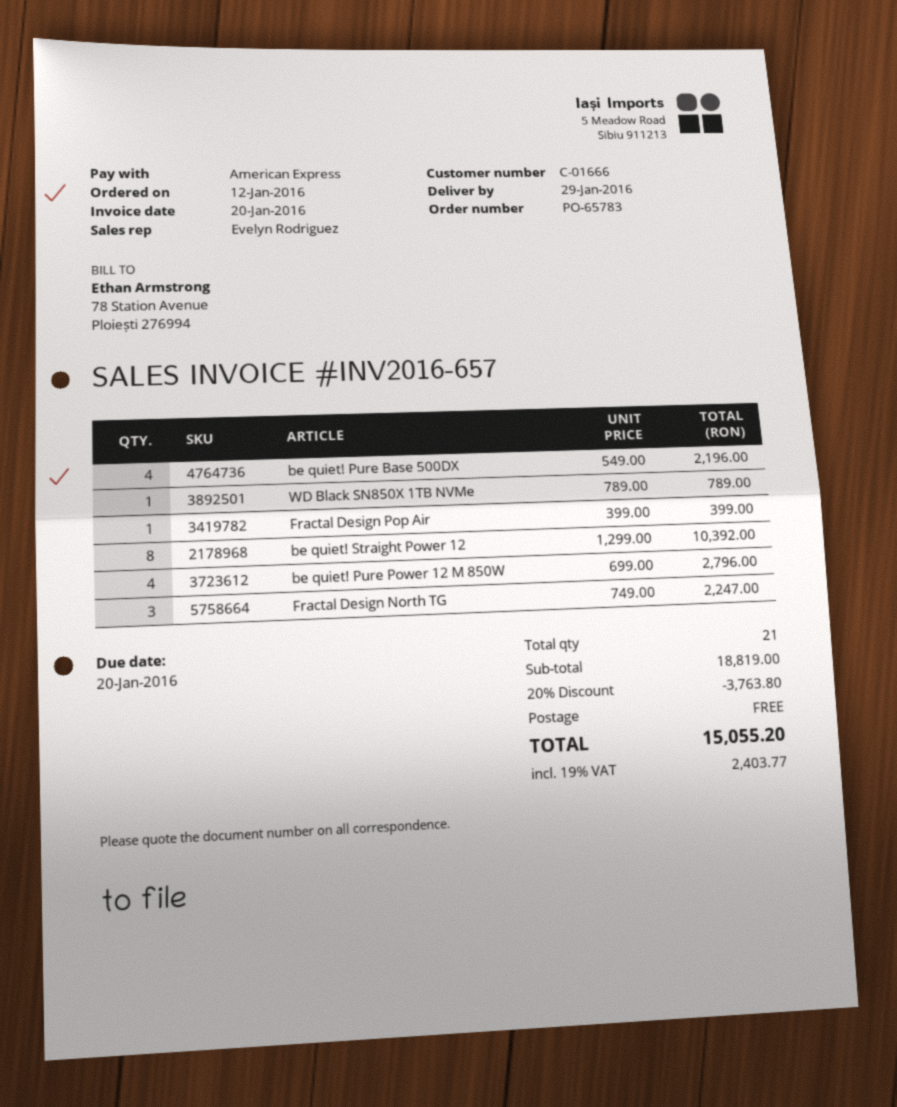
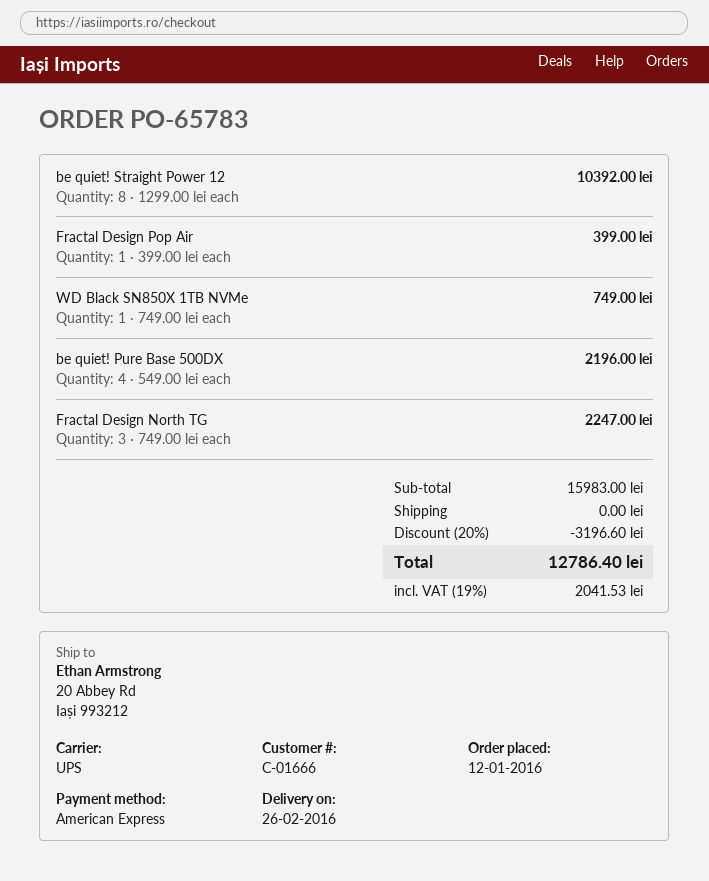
delivery date: 2016-01-29 -> 2016-02-26
WD Black SN850X 1TB NVMe: 1 x 789.00 = 789.00 -> 1 x 749.00 = 749.00
be quiet! Pure Power 12 M 850W: 4 x 699.00 = 2796.00 -> none
subtotal: 18819.00 -> 15983.00
discount: 20% = 3763.80 -> 20% = 3196.60
tax: 19% = 2403.77 -> 19% = 2041.53
total: 15055.20 -> 12786.40

